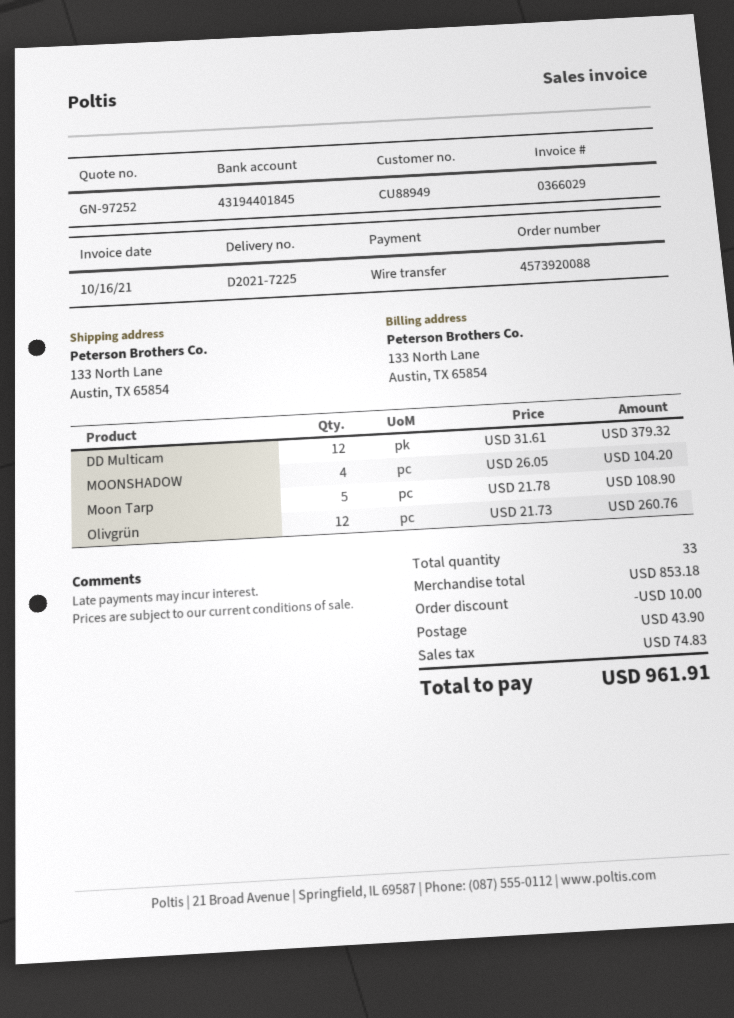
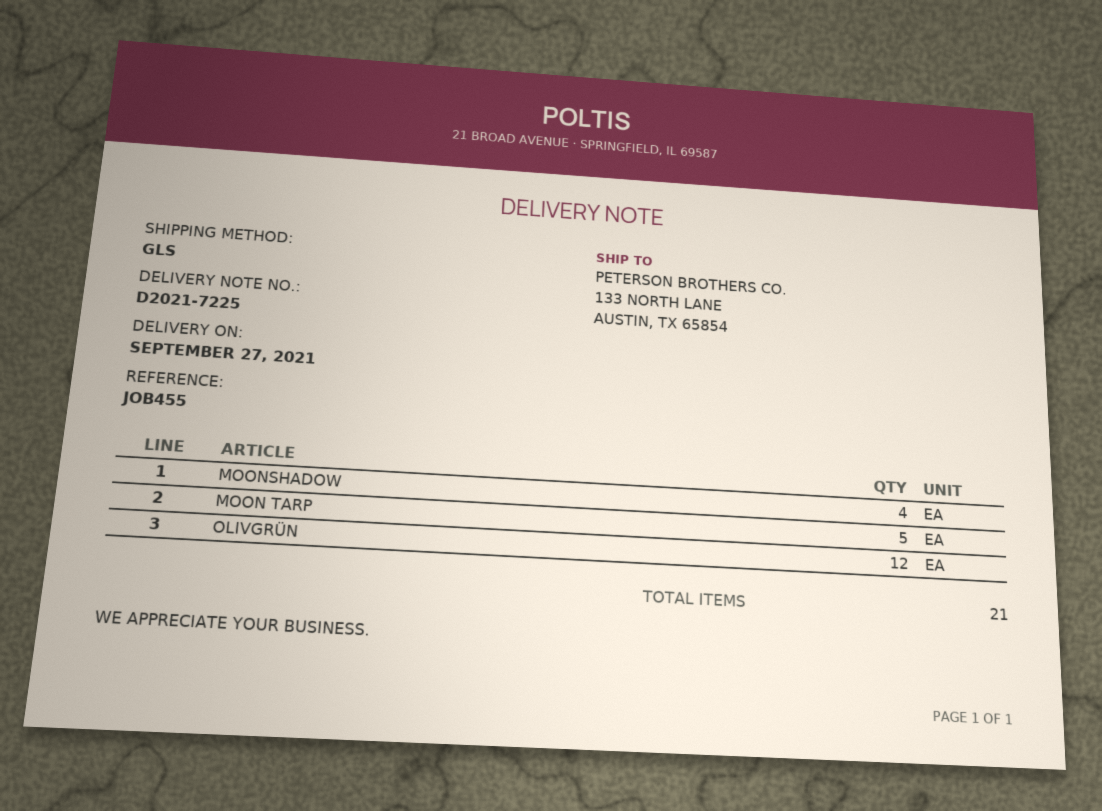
DD Multicam: 12 -> none
total quantity: 33 -> 21

